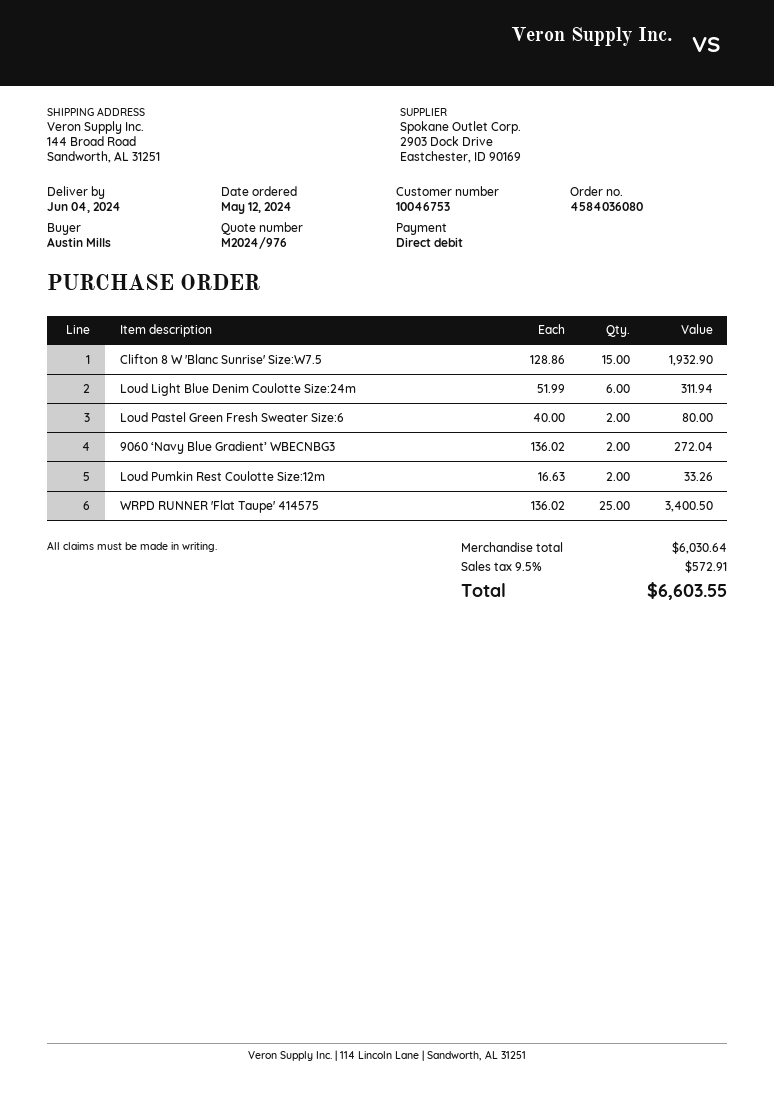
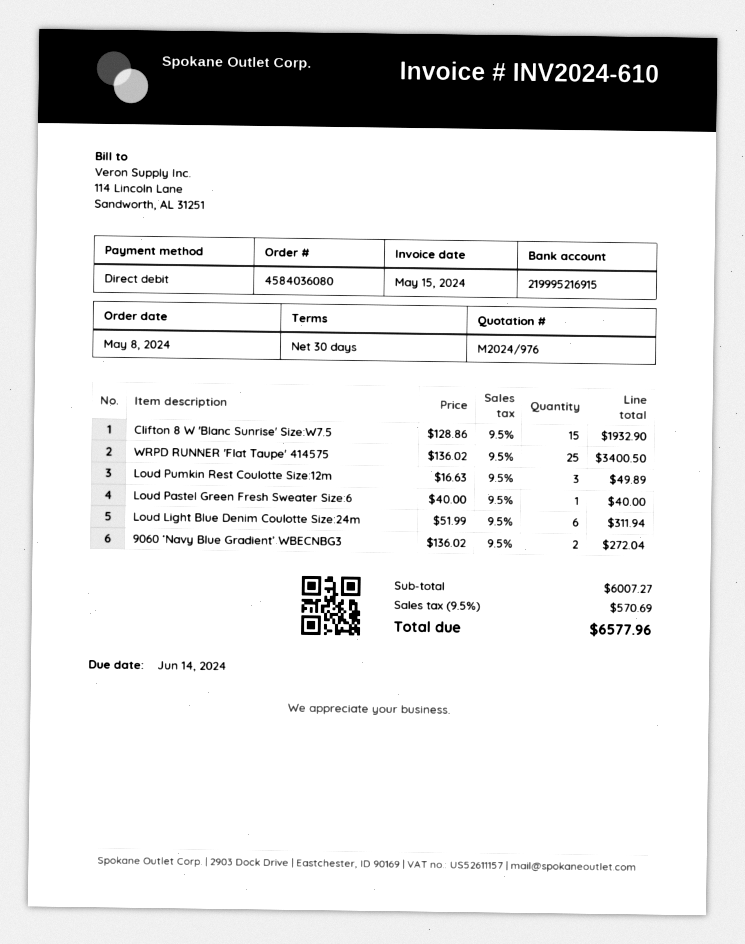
order date: 2024-05-12 -> 2024-05-08
Loud Pastel Green Fresh Sweater Size:6: 2 x 40.00 = 80.00 -> 1 x 40.00 = 40.00
Loud Pumkin Rest Coulotte Size:12m: 2 x 16.63 = 33.26 -> 3 x 16.63 = 49.89
subtotal: 6030.64 -> 6007.27
tax: 9.5% = 572.91 -> 9.5% = 570.69
total: 6603.55 -> 6577.96

